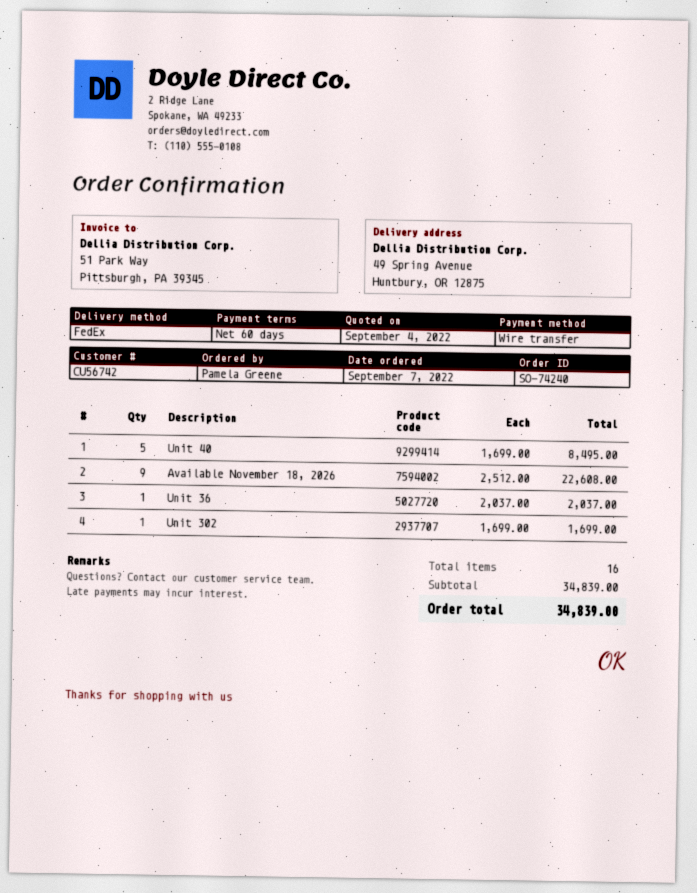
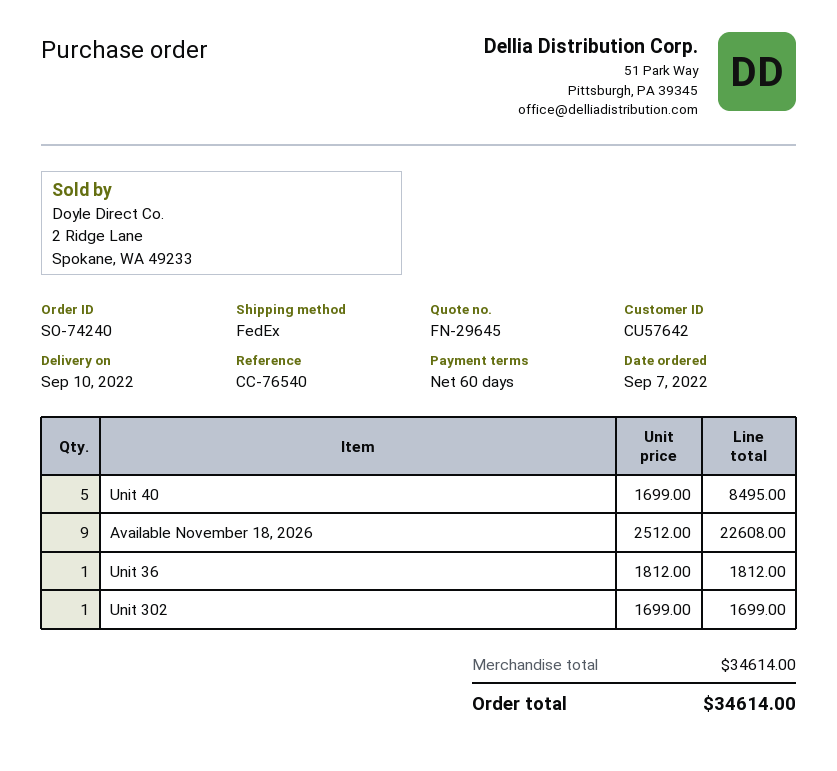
customer number: CU56742 -> CU57642
Unit 36: 1 x 2037.00 = 2037.00 -> 1 x 1812.00 = 1812.00
subtotal: 34839.00 -> 34614.00
total: 34839.00 -> 34614.00

